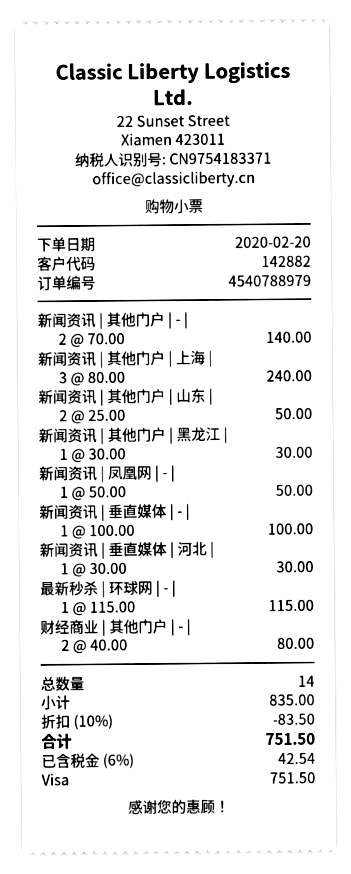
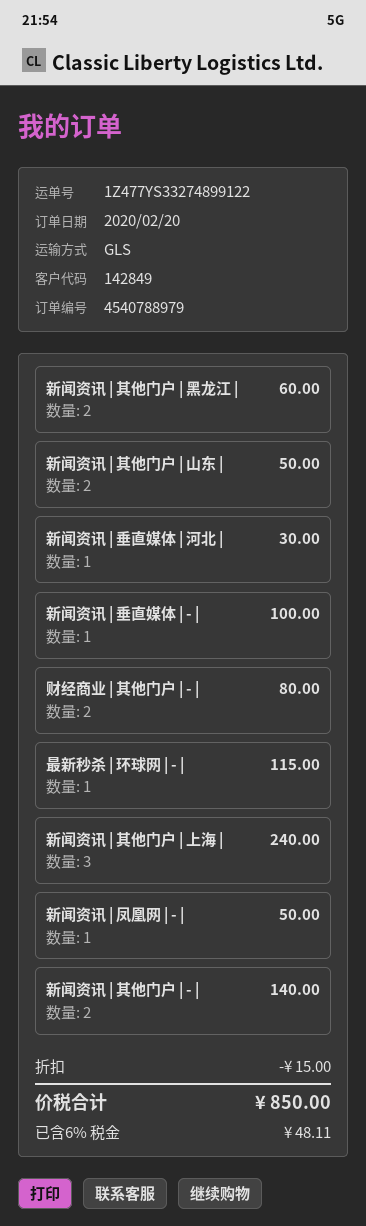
customer number: 142882 -> 142849
新闻资讯 | 其他门户 | 黑龙江 |: 1 for 30.00 -> 2 for 60.00
discount: 83.50 -> 15.00
tax: 6% = 42.54 -> 6% = 48.11
total: 751.50 -> 850.00

